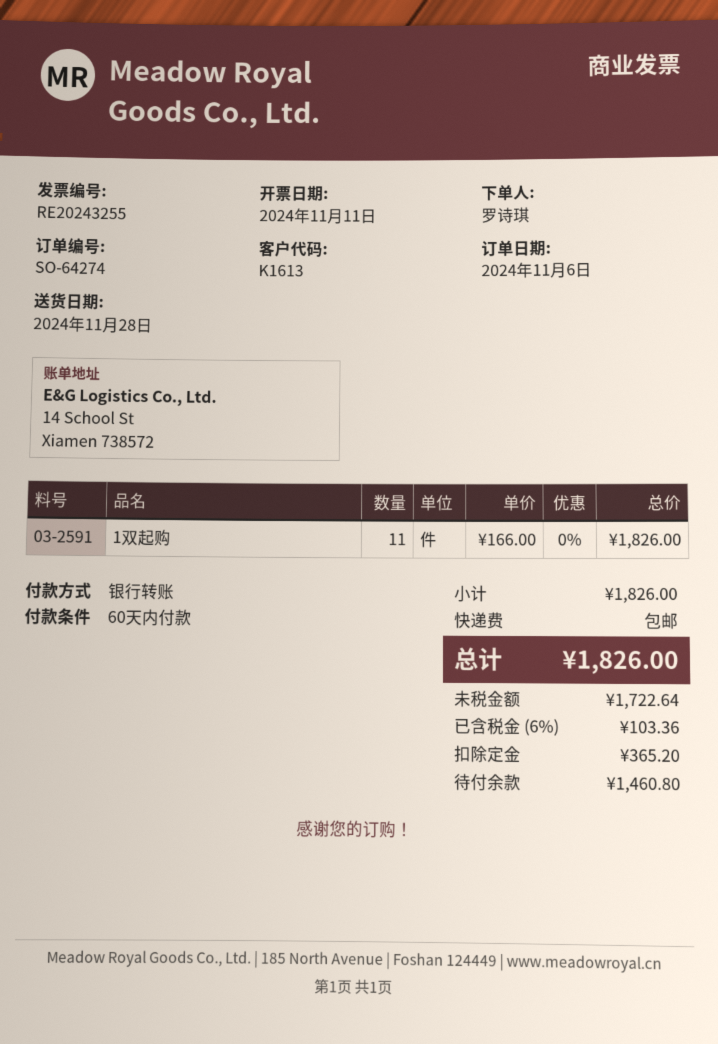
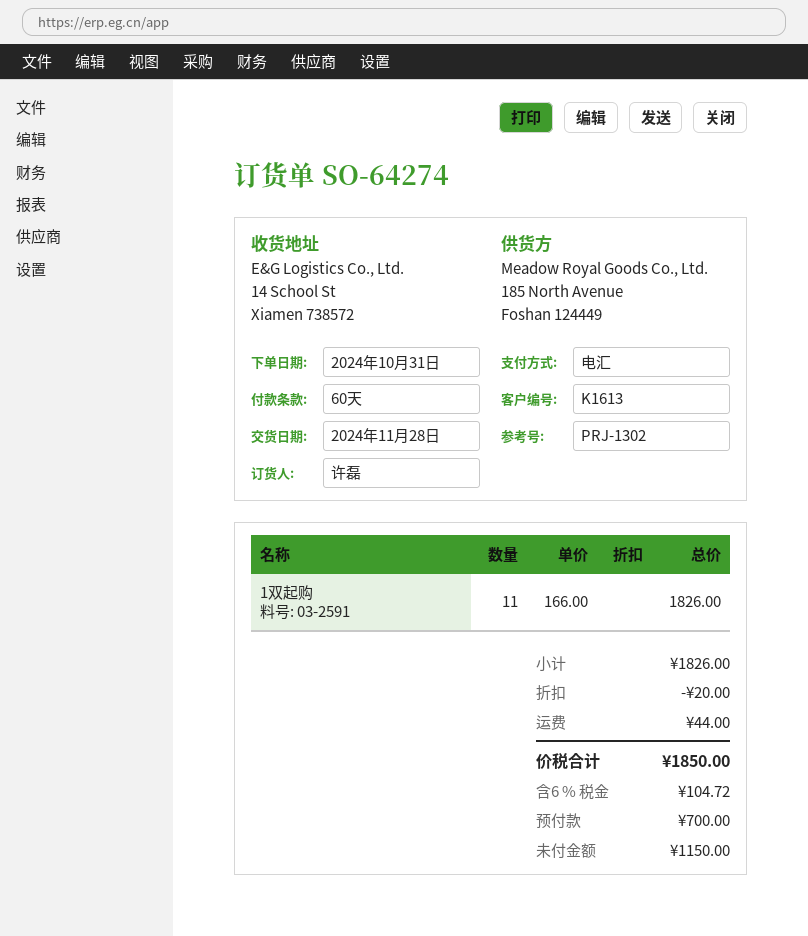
order date: 2024-11-06 -> 2024-10-31
ordered by: 罗诗琪 -> 许磊
discount: none -> 20.00
shipping: 0.00 -> 44.00
tax: 6% = 103.36 -> 6% = 104.72
total: 1826.00 -> 1850.00
deposit: 365.20 -> 700.00
balance: 1460.80 -> 1150.00

